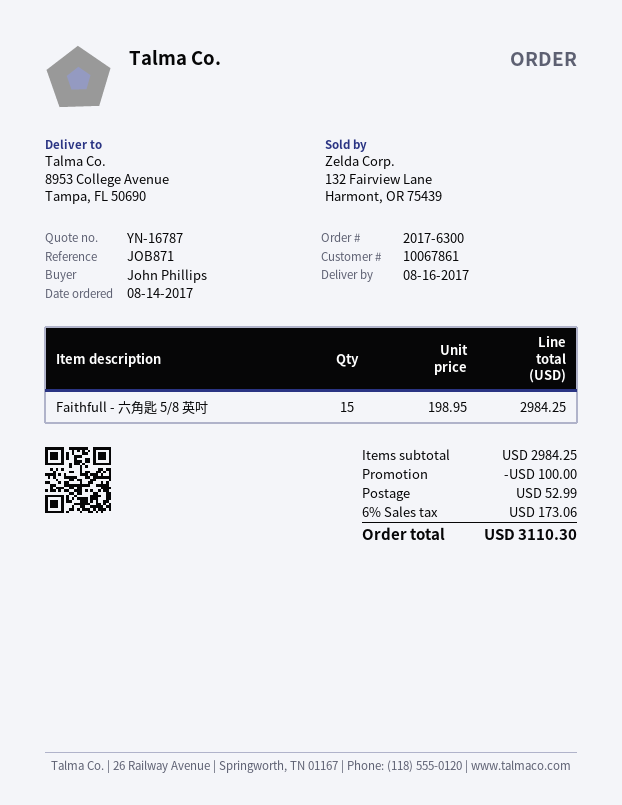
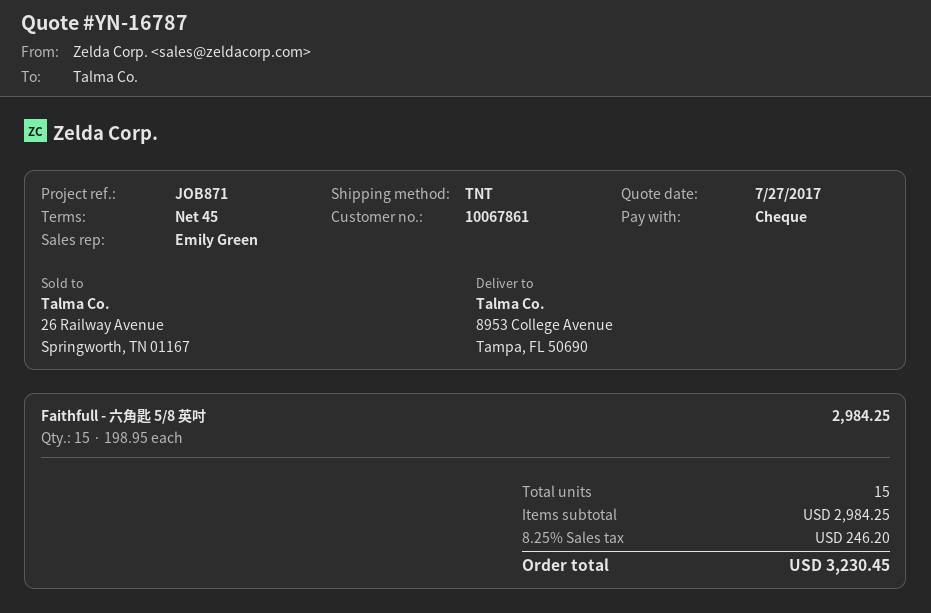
discount: 100.00 -> none
shipping: 52.99 -> none
tax: 6% = 173.06 -> 8.25% = 246.20
total: 3110.30 -> 3230.45

